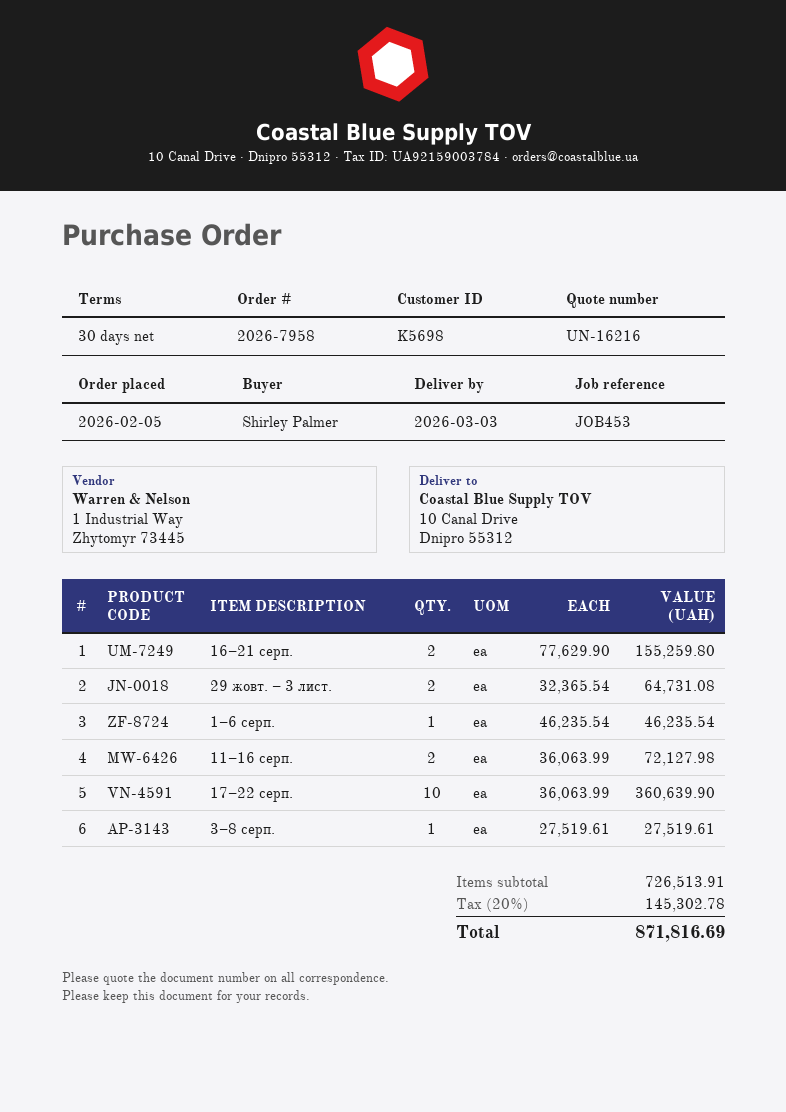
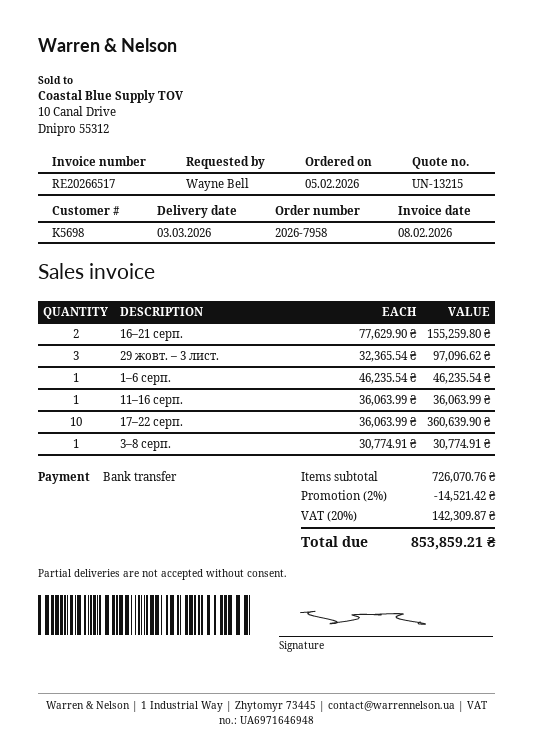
quote number: UN-16216 -> UN-13215
ordered by: Shirley Palmer -> Wayne Bell
29 жовт. – 3 лист.: 2 x 32365.54 = 64731.08 -> 3 x 32365.54 = 97096.62
11–16 серп.: 2 x 36063.99 = 72127.98 -> 1 x 36063.99 = 36063.99
3–8 серп.: 1 x 27519.61 = 27519.61 -> 1 x 30774.91 = 30774.91
subtotal: 726513.91 -> 726070.76
discount: none -> 2% = 14521.42
tax: 20% = 145302.78 -> 20% = 142309.87
total: 871816.69 -> 853859.21

